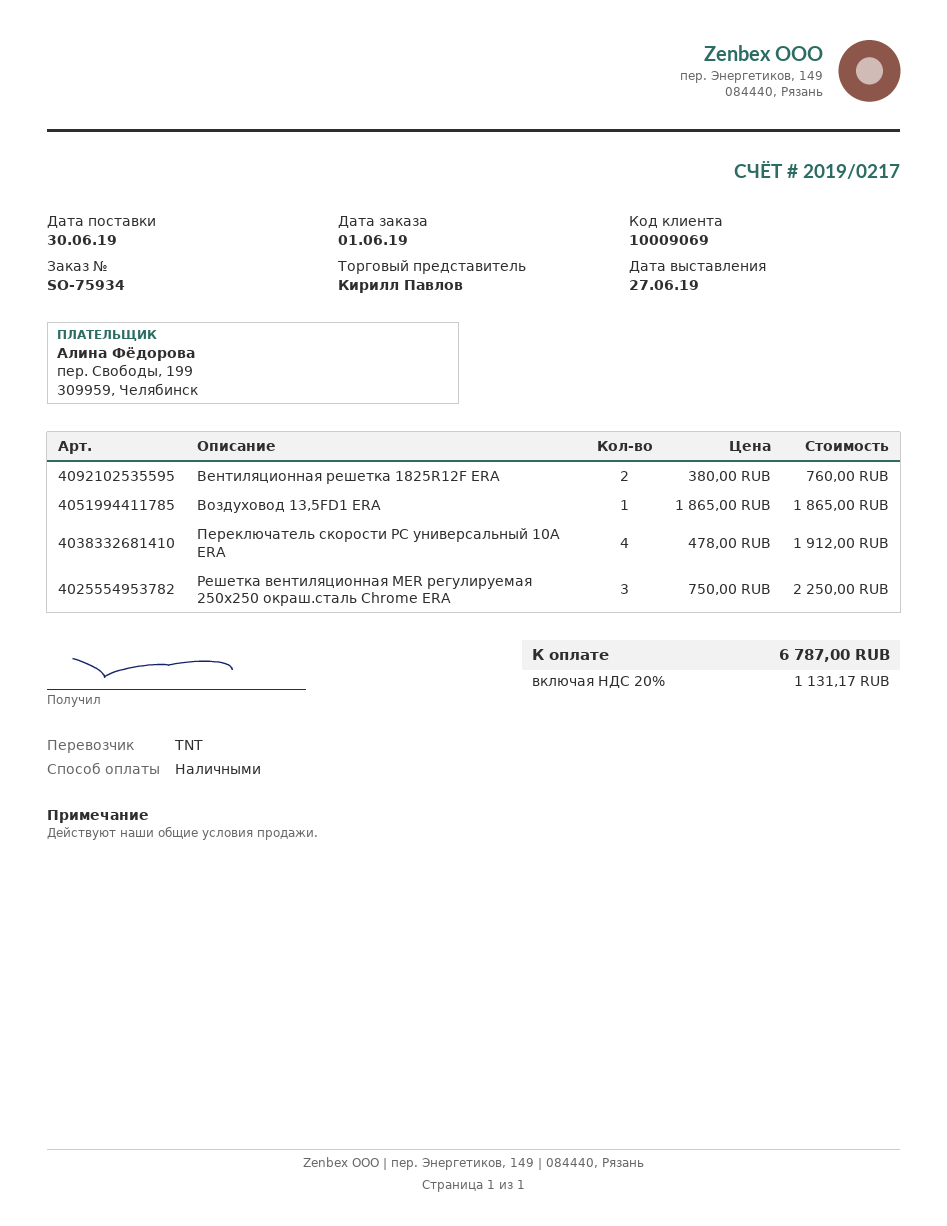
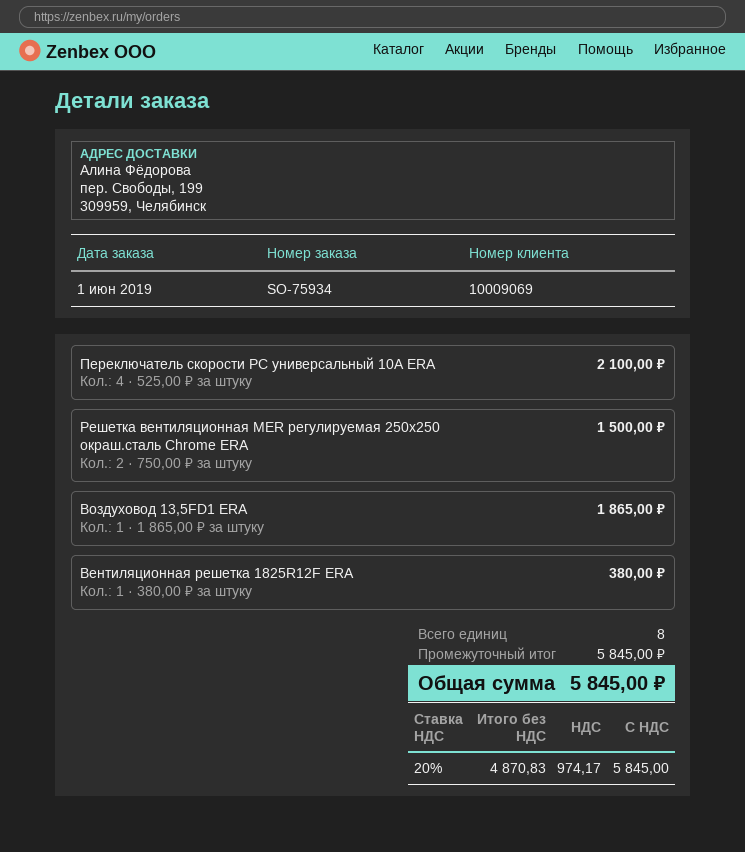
Вентиляционная решетка 1825R12F ERA: 2 x 380.00 = 760.00 -> 1 x 380.00 = 380.00
Переключатель скорости PC универсальный 10A ERA: 4 x 478.00 = 1912.00 -> 4 x 525.00 = 2100.00
Решетка вентиляционная MER регулируемая 250х250 окраш.сталь Chrome ERA: 3 x 750.00 = 2250.00 -> 2 x 750.00 = 1500.00
tax: 20% = 1131.17 -> 20% = 974.17
total: 6787.00 -> 5845.00

